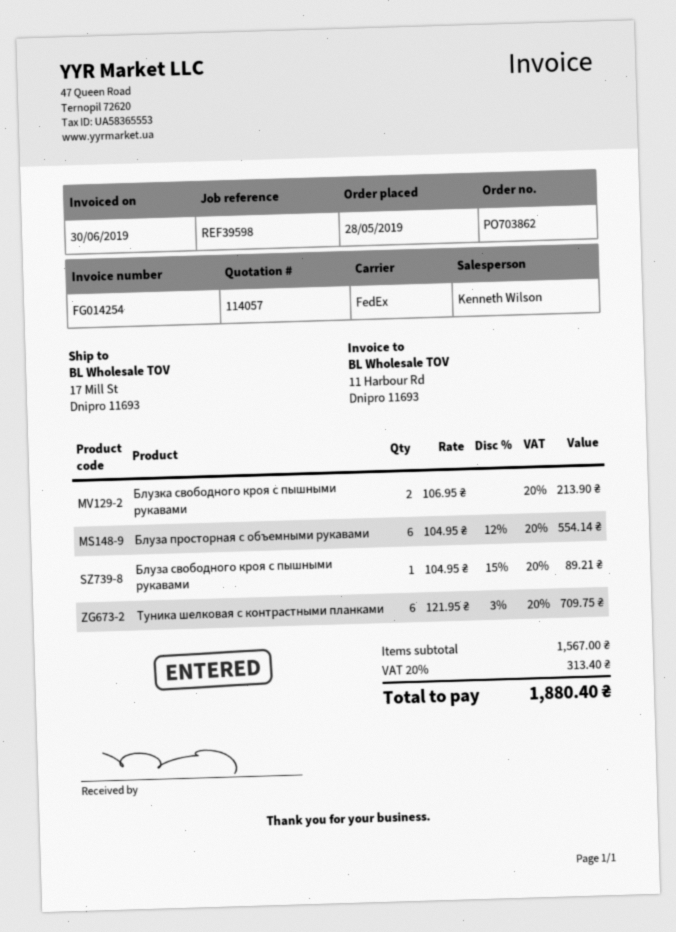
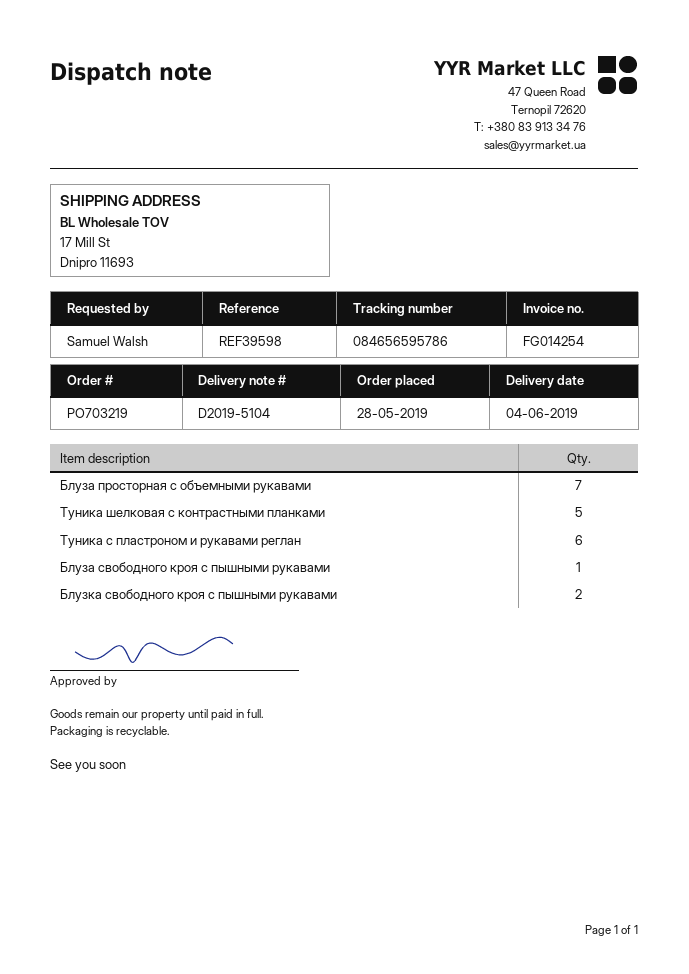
order number: PO703862 -> PO703219
Блуза просторная с объемными рукавами: 6 -> 7
Туника шелковая с контрастными планками: 6 -> 5
Туника с пластроном и рукавами реглан: none -> 6

